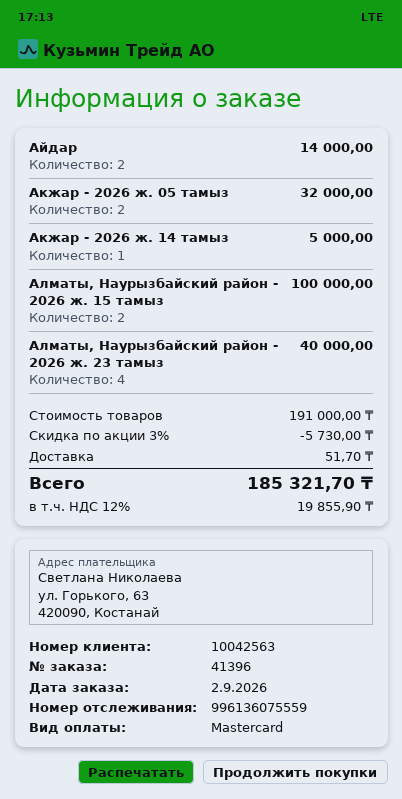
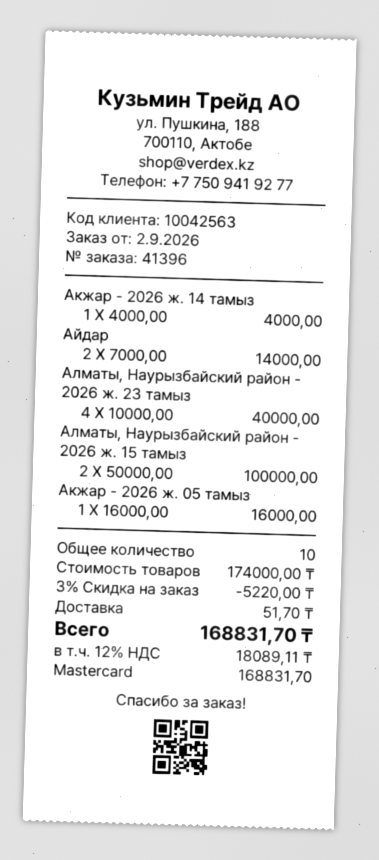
Акжар - 2026 ж. 05 тамыз: 2 for 32000.00 -> 1 for 16000.00
Акжар - 2026 ж. 14 тамыз: 1 for 5000.00 -> 1 for 4000.00
subtotal: 191000.00 -> 174000.00
discount: 3% = 5730.00 -> 3% = 5220.00
tax: 12% = 19855.90 -> 12% = 18089.11
total: 185321.70 -> 168831.70

